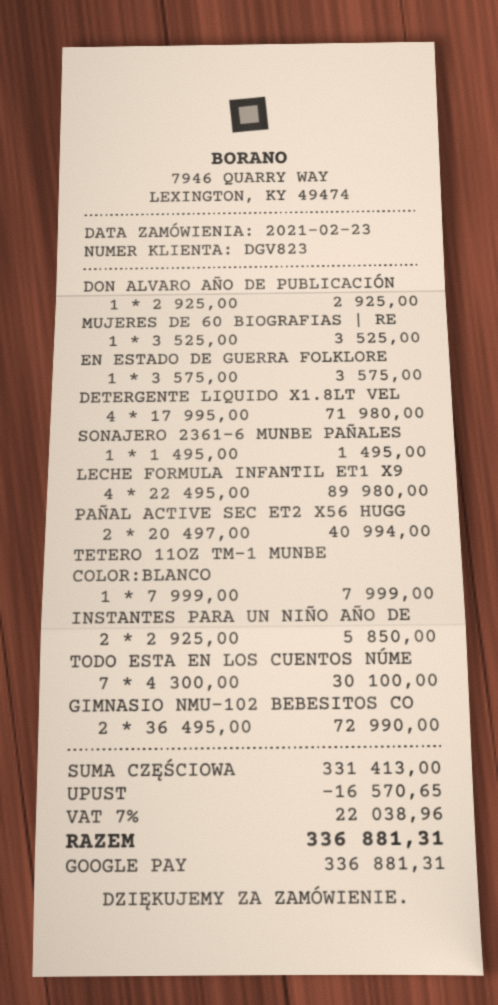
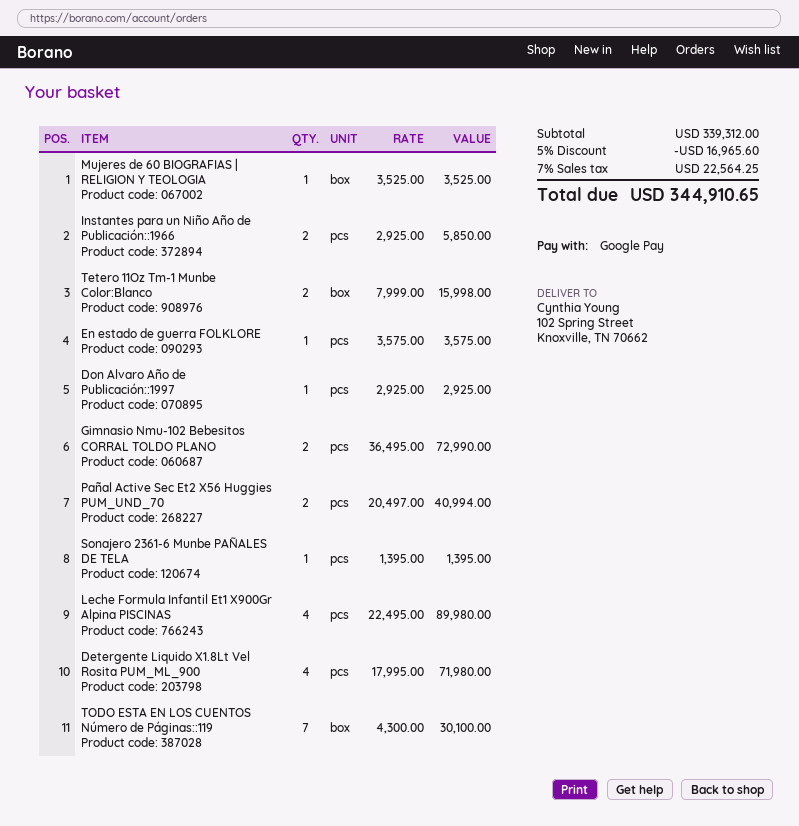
SONAJERO 2361-6 MUNBE PAÑALES: 1 x 1495.00 = 1495.00 -> 1 x 1395.00 = 1395.00
TETERO 11OZ TM-1 MUNBE COLOR:BLANCO: 1 x 7999.00 = 7999.00 -> 2 x 7999.00 = 15998.00
subtotal: 331413.00 -> 339312.00
discount: 16570.65 -> 16965.60
tax: 7% = 22038.96 -> 7% = 22564.25
total: 336881.31 -> 344910.65

